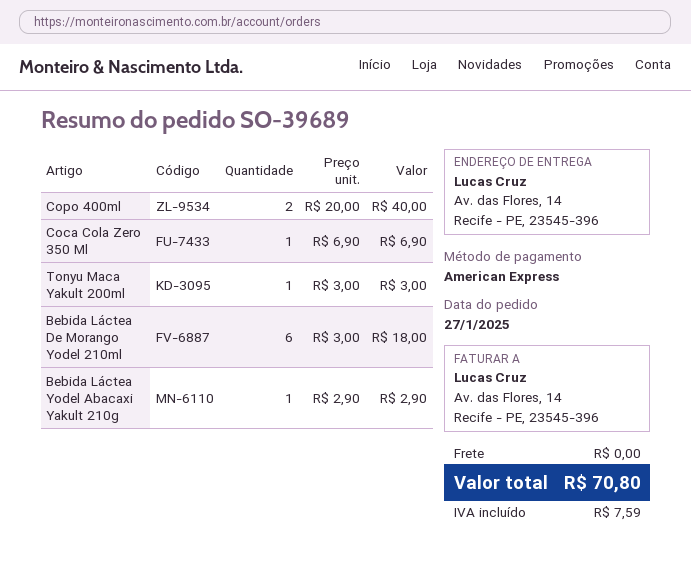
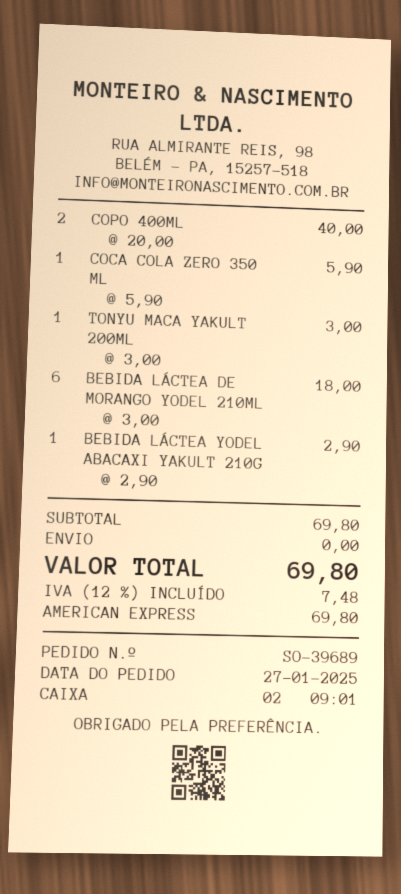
Coca Cola Zero 350 Ml: 1 x 6.90 = 6.90 -> 1 x 5.90 = 5.90
tax: 7.59 -> 7.48
total: 70.80 -> 69.80

